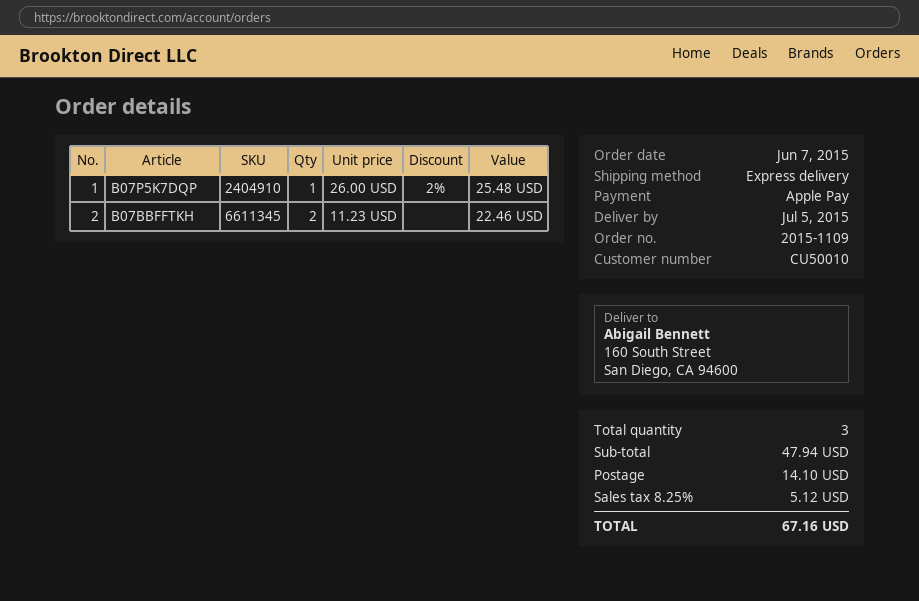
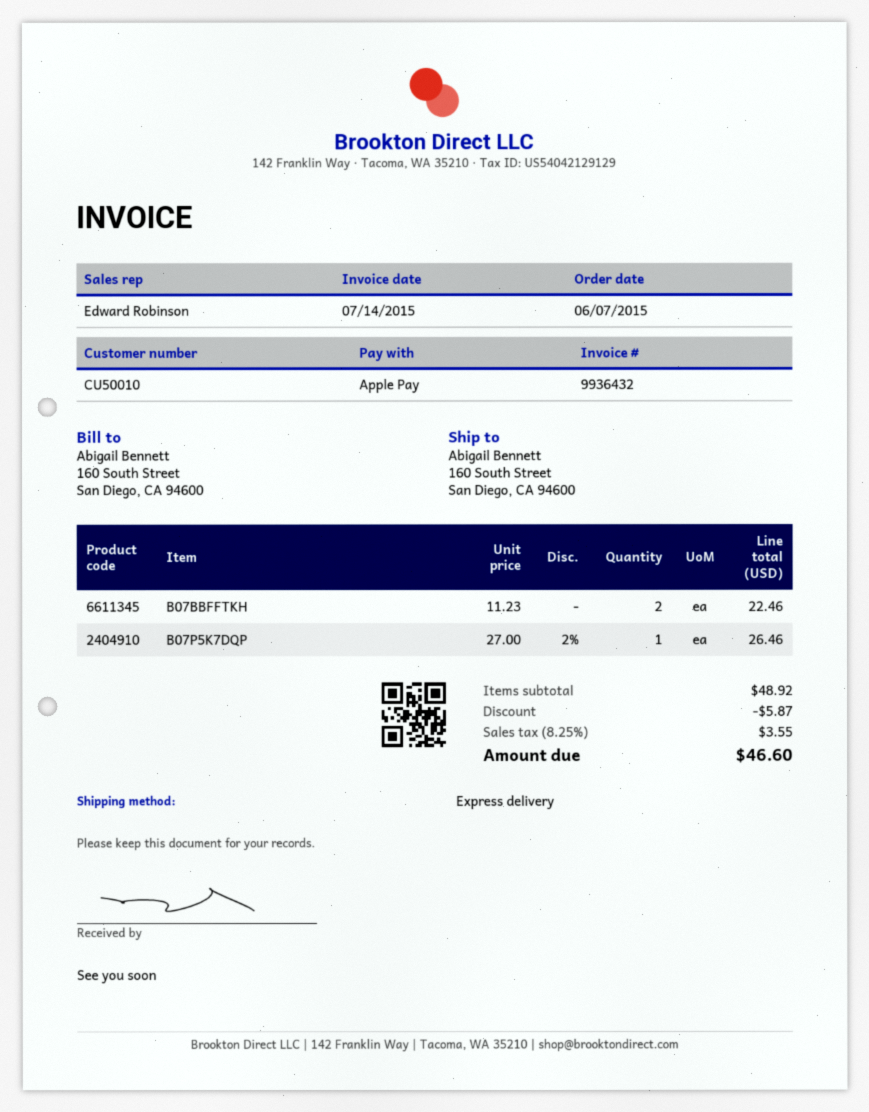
B07P5K7DQP: 1 x 26.00 - 2% = 25.48 -> 1 x 27.00 - 2% = 26.46
subtotal: 47.94 -> 48.92
discount: none -> 5.87
shipping: 14.10 -> none
tax: 8.25% = 5.12 -> 8.25% = 3.55
total: 67.16 -> 46.60

